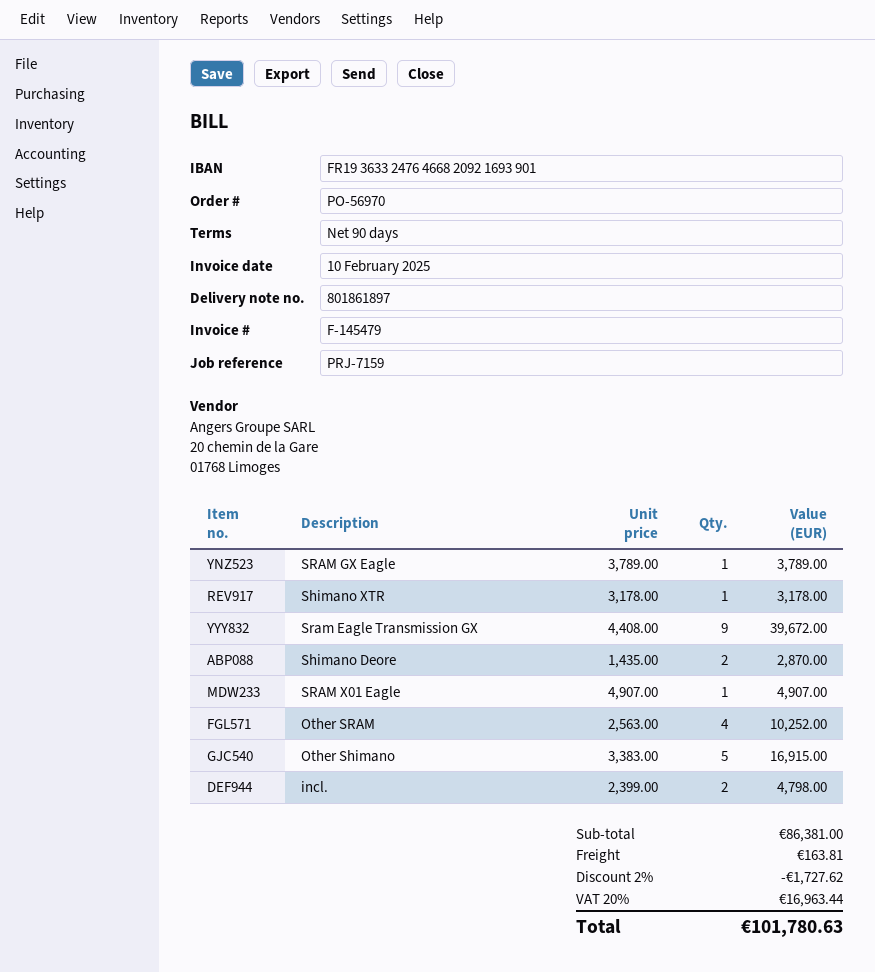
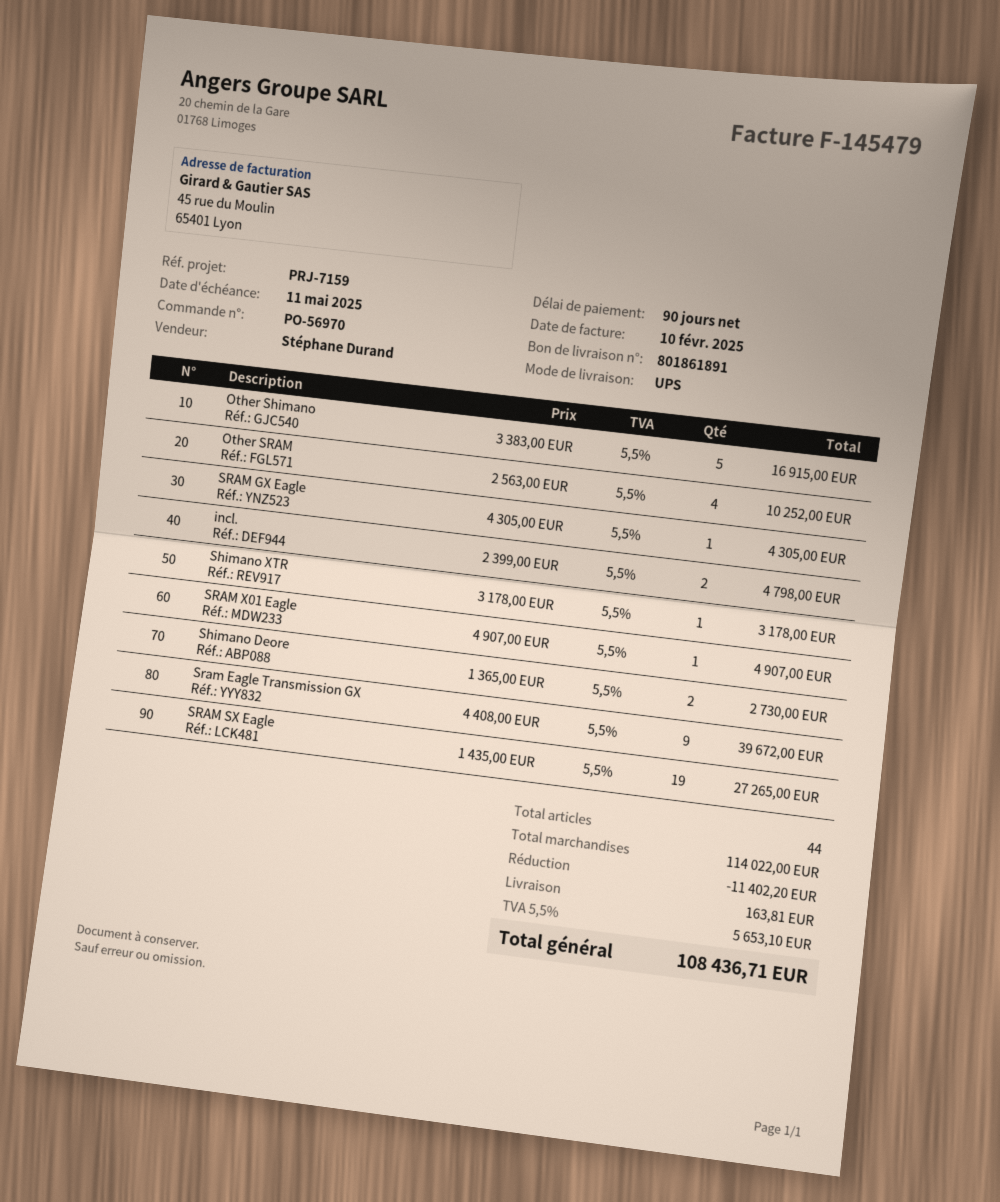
delivery note number: 801861897 -> 801861891
SRAM GX Eagle: 1 x 3789.00 = 3789.00 -> 1 x 4305.00 = 4305.00
Shimano Deore: 2 x 1435.00 = 2870.00 -> 2 x 1365.00 = 2730.00
SRAM SX Eagle: none -> 19 x 1435.00 = 27265.00
subtotal: 86381.00 -> 114022.00
discount: 1727.62 -> 11402.20
tax: 20% = 16963.44 -> 5.5% = 5653.10
total: 101780.63 -> 108436.71

